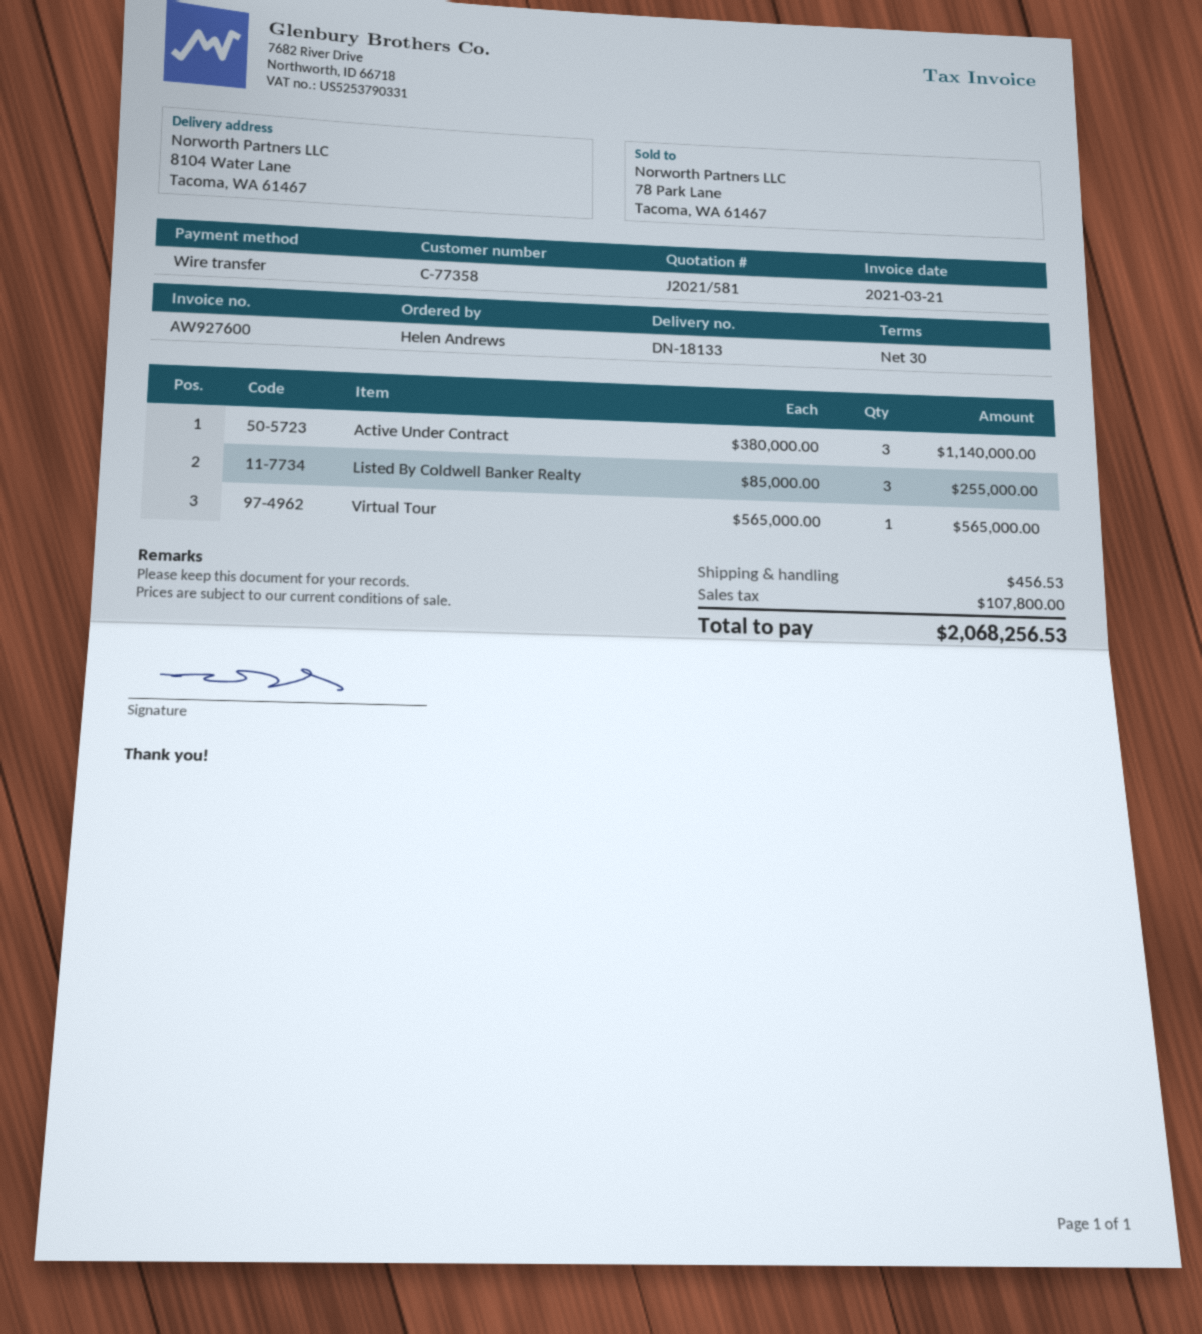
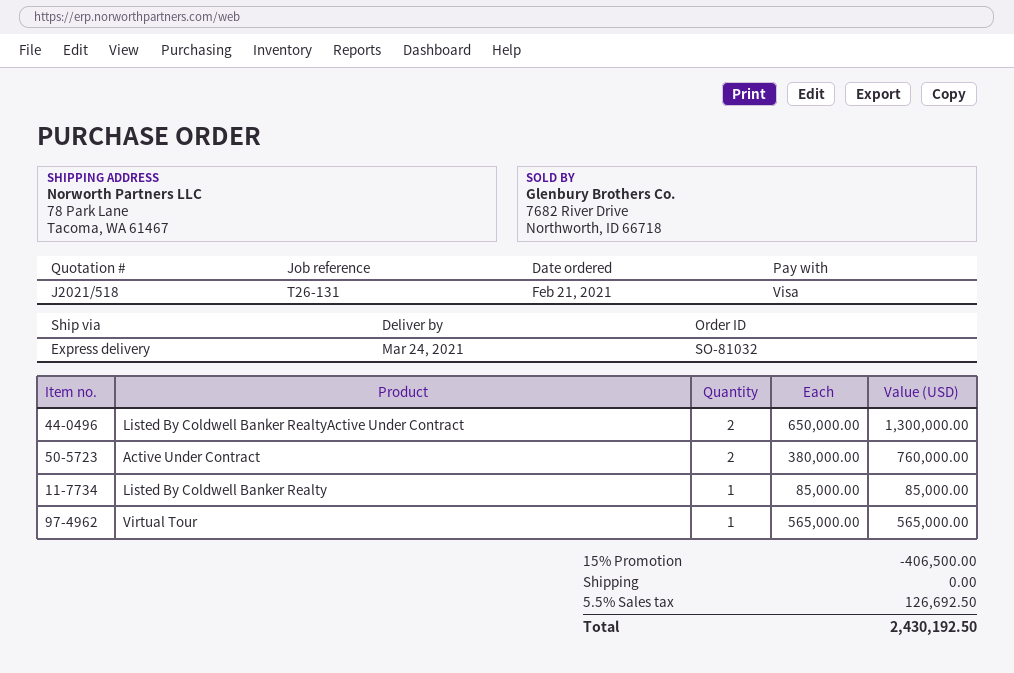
quote number: J2021/581 -> J2021/518
payment method: bank transfer -> Visa
ship to: 8104 Water Lane, Tacoma, WA 61467 -> 78 Park Lane, Tacoma, WA 61467
Active Under Contract: 3 x 380000.00 = 1140000.00 -> 2 x 380000.00 = 760000.00
Listed By Coldwell Banker Realty: 3 x 85000.00 = 255000.00 -> 1 x 85000.00 = 85000.00
Listed By Coldwell Banker RealtyActive Under Contract: none -> 2 x 650000.00 = 1300000.00
discount: none -> 15% = 406500.00
shipping: 456.53 -> 0.00
tax: 107800.00 -> 126692.50
total: 2068256.53 -> 2430192.50

